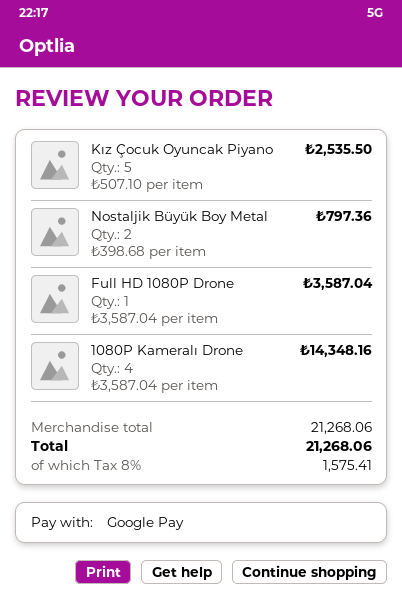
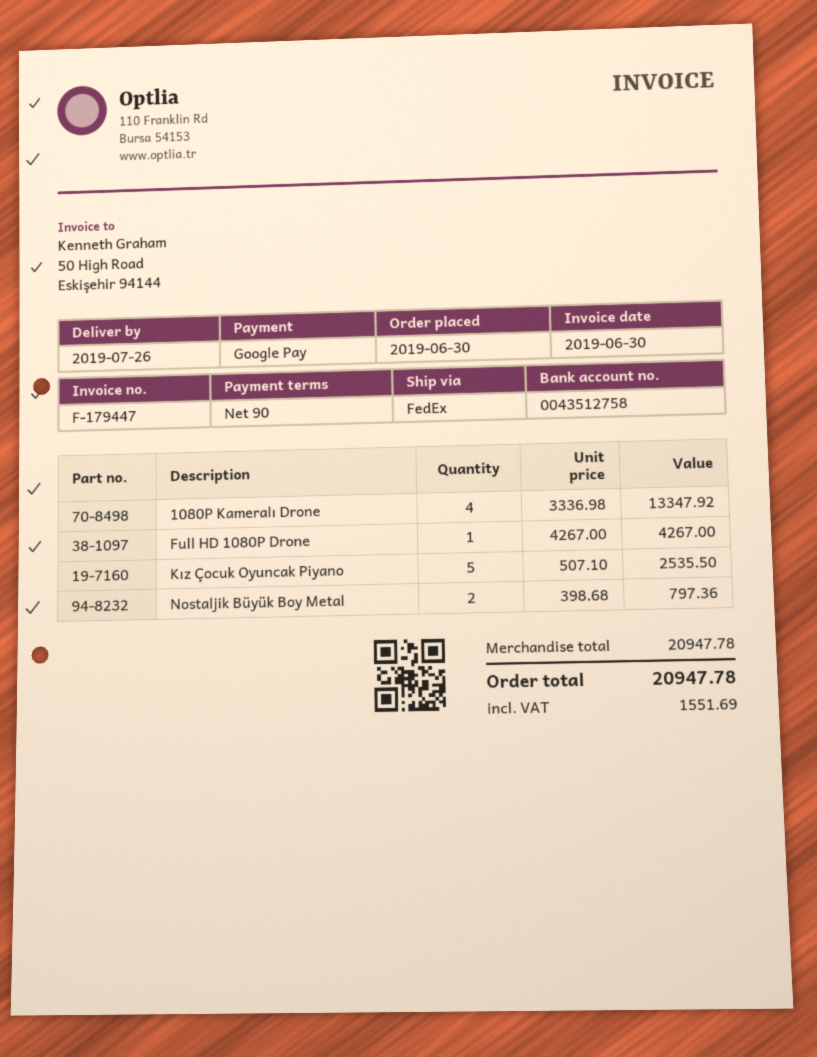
Full HD 1080P Drone: 1 x 3587.04 = 3587.04 -> 1 x 4267.00 = 4267.00
1080P Kameralı Drone: 4 x 3587.04 = 14348.16 -> 4 x 3336.98 = 13347.92
subtotal: 21268.06 -> 20947.78
tax: 1575.41 -> 1551.69
total: 21268.06 -> 20947.78

